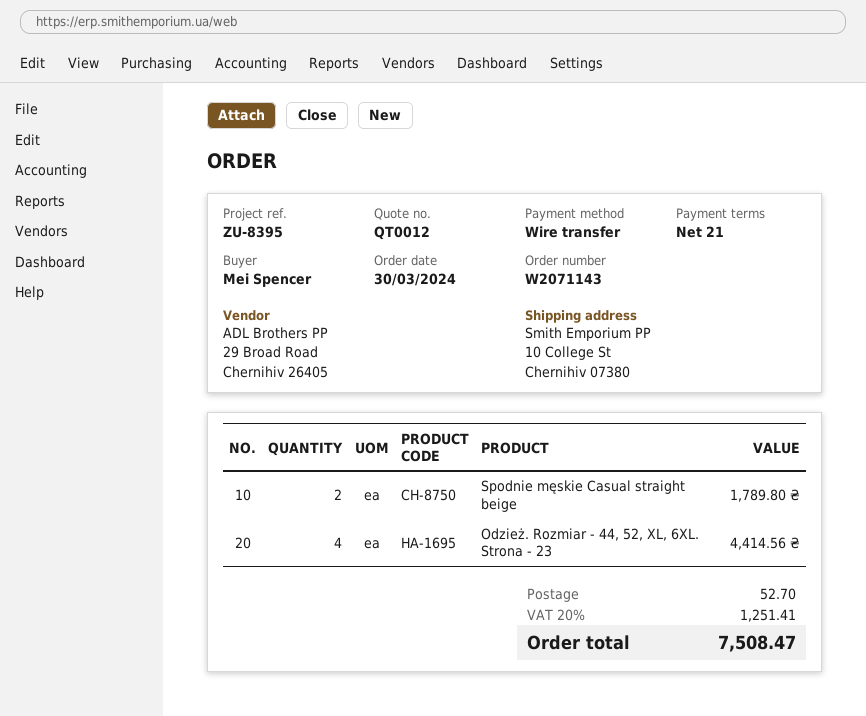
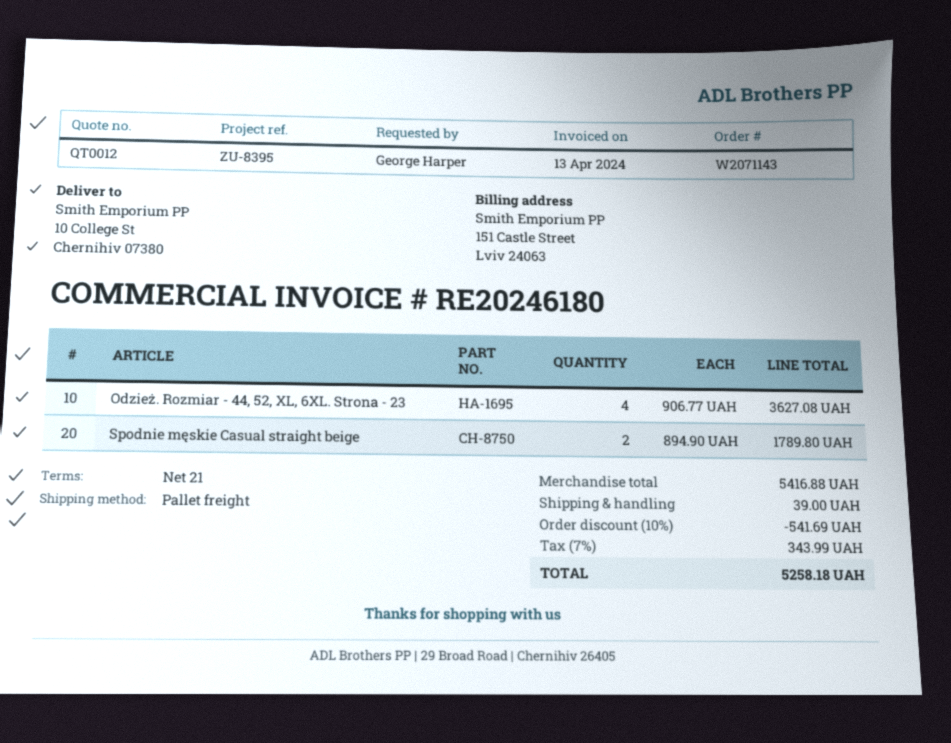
ordered by: Mei Spencer -> George Harper
Odzież. Rozmiar - 44, 52, XL, 6XL. Strona - 23: 4 for 4414.56 -> 4 for 3627.08
discount: none -> 10% = 541.69
shipping: 52.70 -> 39.00
tax: 20% = 1251.41 -> 7% = 343.99
total: 7508.47 -> 5258.18

